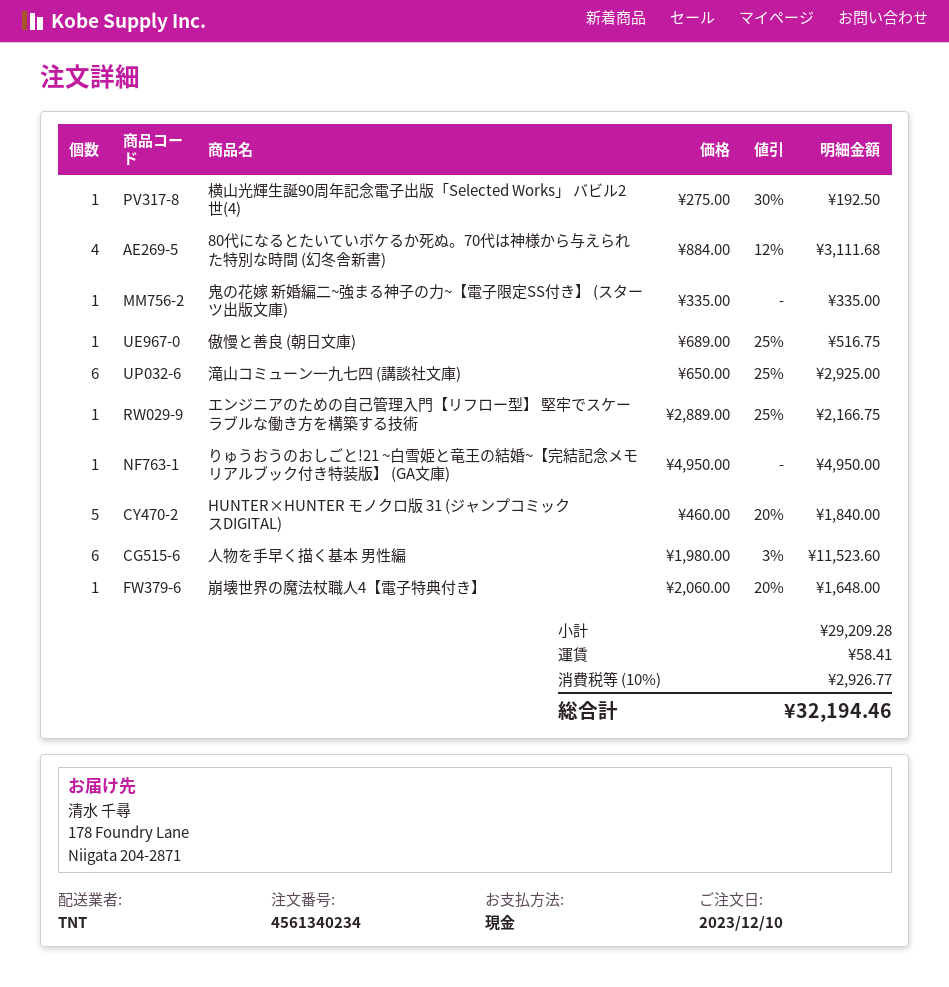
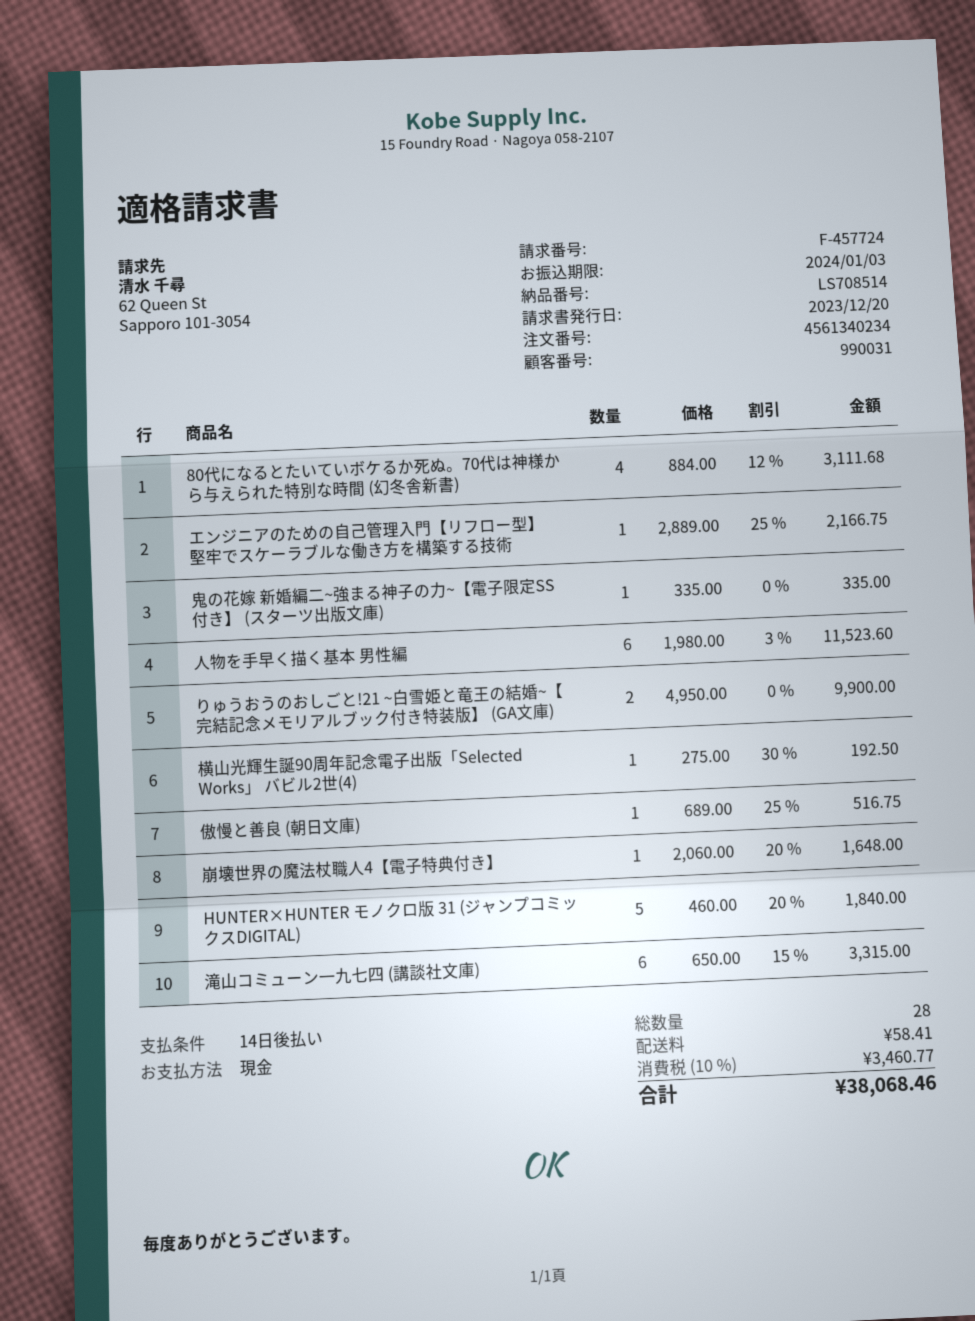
滝山コミューン一九七四 (講談社文庫): 6 x 650.00 - 25% = 2925.00 -> 6 x 650.00 - 15% = 3315.00
りゅうおうのおしごと!21 ~白雪姫と竜王の結婚~【完結記念メモリアルブック付き特装版】 (GA文庫): 1 x 4950.00 = 4950.00 -> 2 x 4950.00 = 9900.00
tax: 10% = 2926.77 -> 10% = 3460.77
total: 32194.46 -> 38068.46

